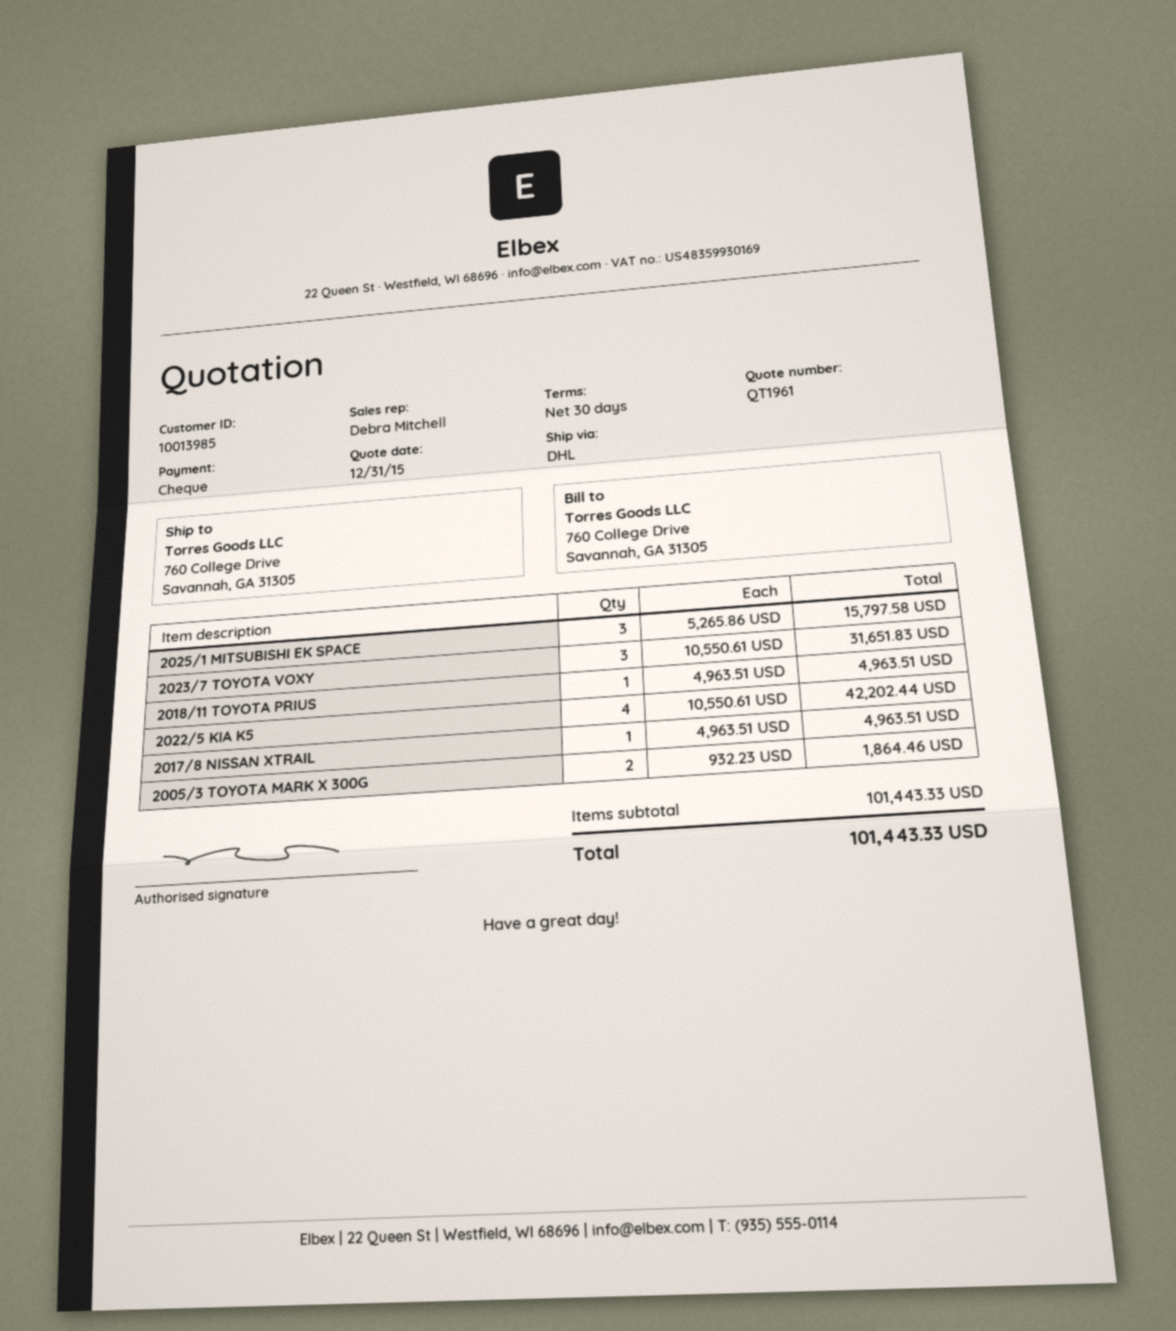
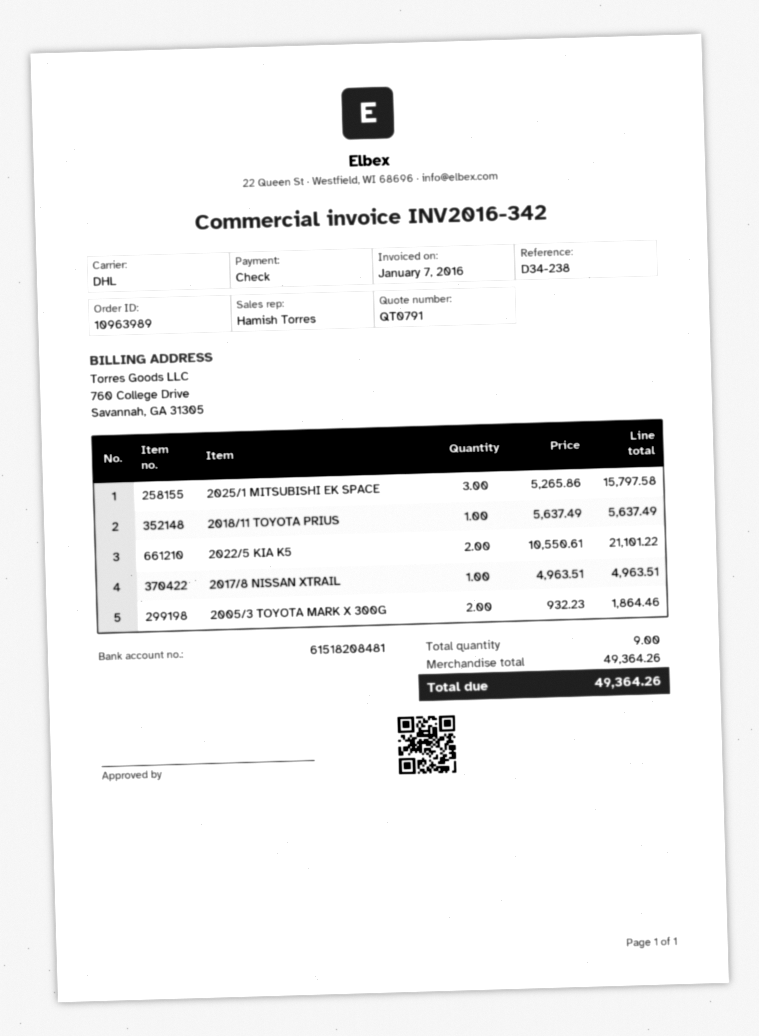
quote number: QT1961 -> QT0791
sales rep: Debra Mitchell -> Hamish Torres
2023/7 TOYOTA VOXY: 3 x 10550.61 = 31651.83 -> none
2018/11 TOYOTA PRIUS: 1 x 4963.51 = 4963.51 -> 1 x 5637.49 = 5637.49
2022/5 KIA K5: 4 x 10550.61 = 42202.44 -> 2 x 10550.61 = 21101.22
subtotal: 101443.33 -> 49364.26
total: 101443.33 -> 49364.26

